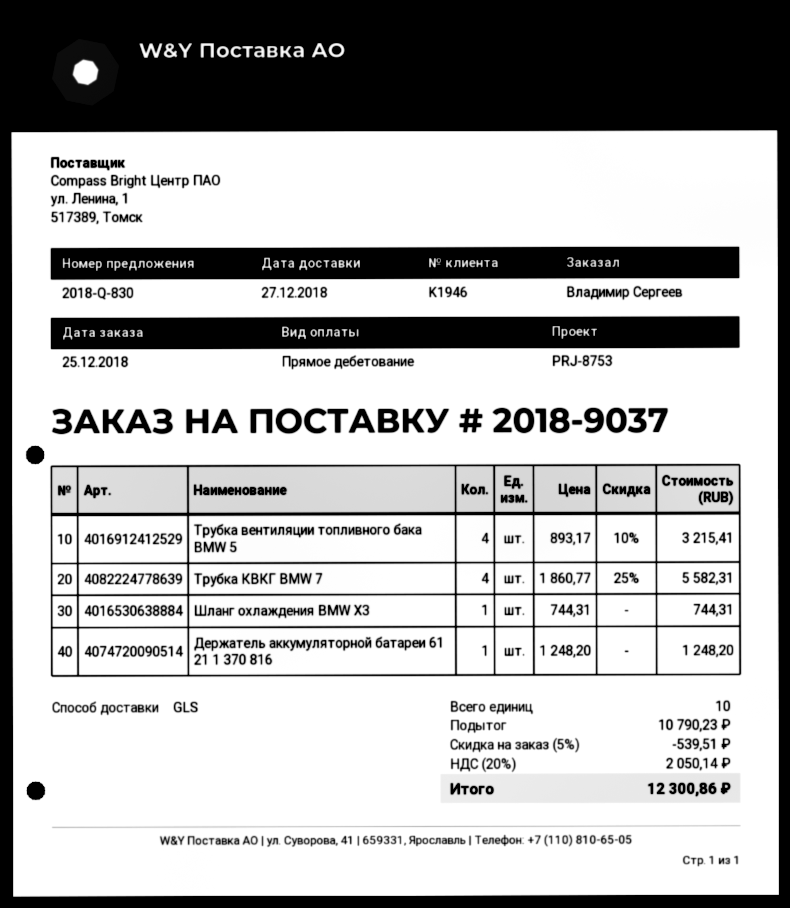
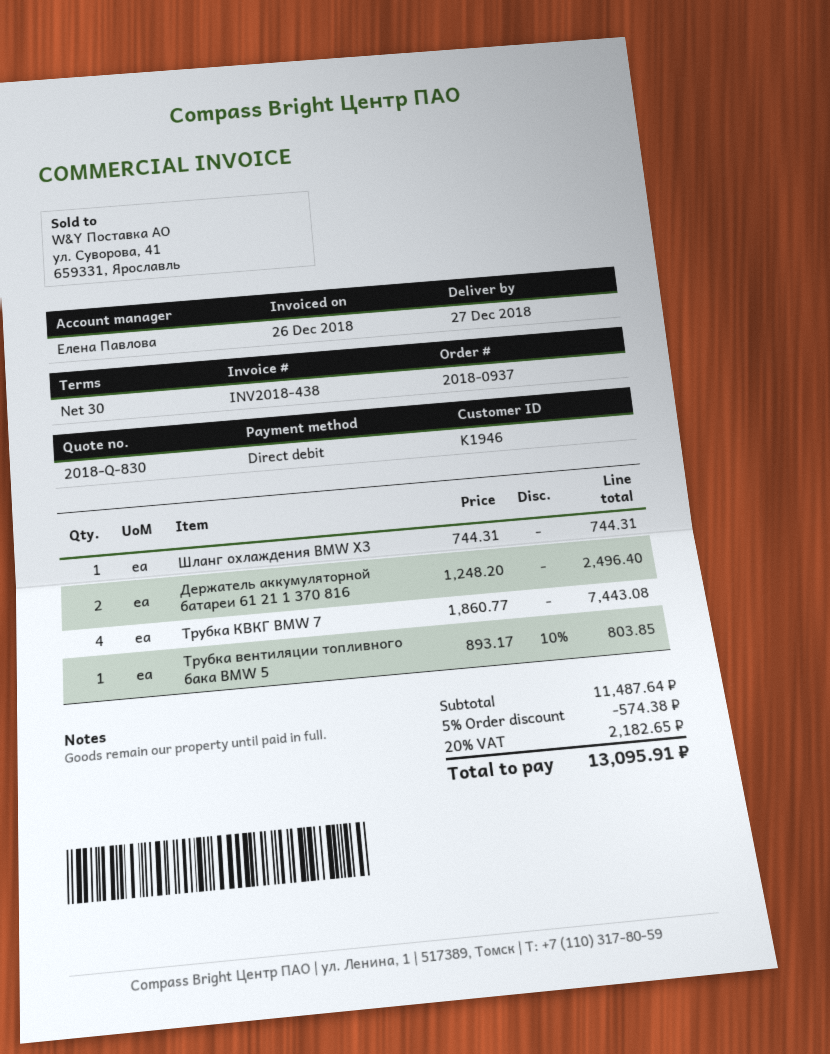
order number: 2018-9037 -> 2018-0937
Трубка вентиляции топливного бака BMW 5: 4 x 893.17 - 10% = 3215.41 -> 1 x 893.17 - 10% = 803.85
Трубка КВКГ BMW 7: 4 x 1860.77 - 25% = 5582.31 -> 4 x 1860.77 = 7443.08
Держатель аккумуляторной батареи 61 21 1 370 816: 1 x 1248.20 = 1248.20 -> 2 x 1248.20 = 2496.40
subtotal: 10790.23 -> 11487.64
discount: 5% = 539.51 -> 5% = 574.38
tax: 20% = 2050.14 -> 20% = 2182.65
total: 12300.86 -> 13095.91

